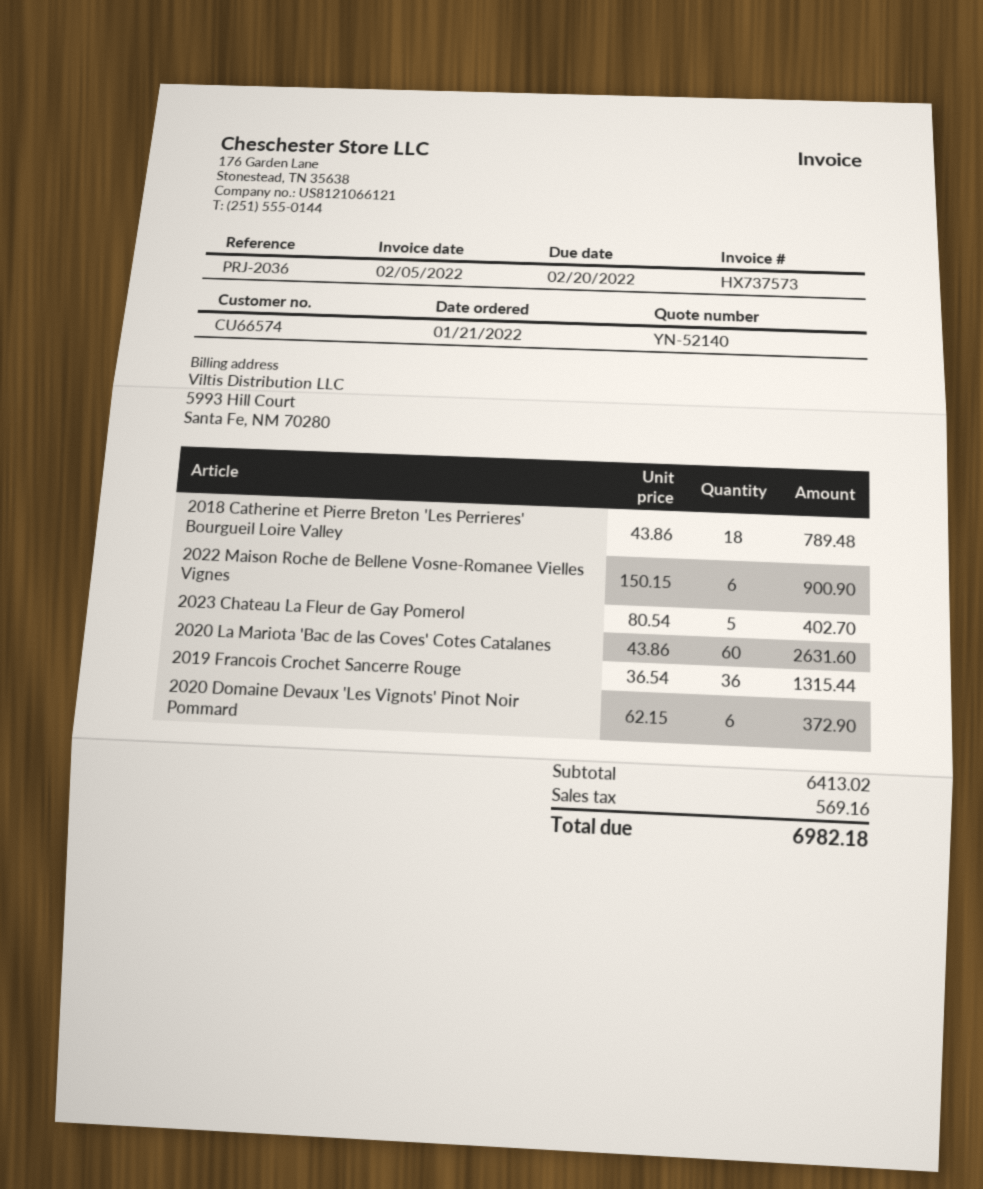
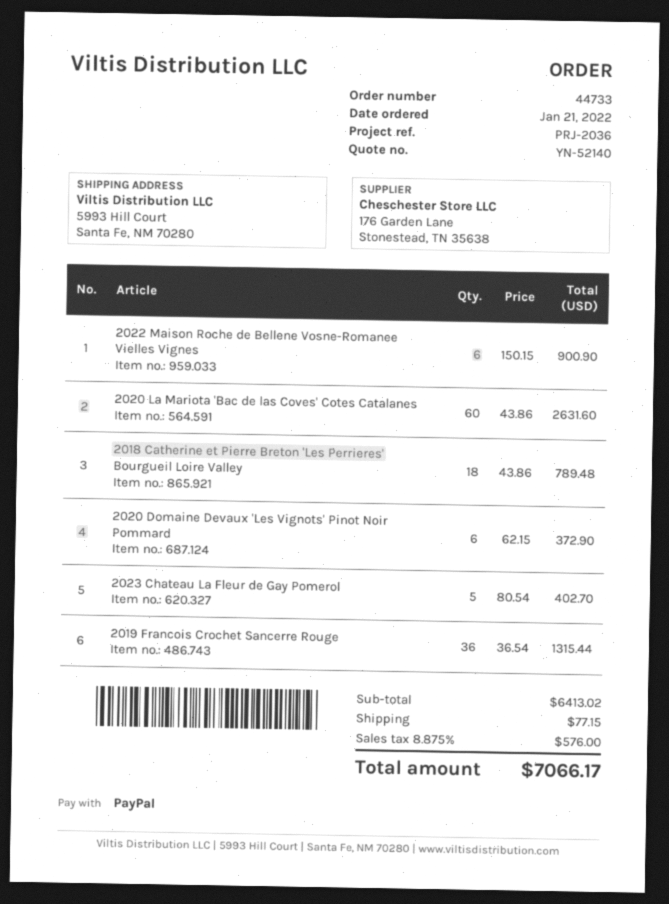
shipping: none -> 77.15
tax: 569.16 -> 576.00
total: 6982.18 -> 7066.17

